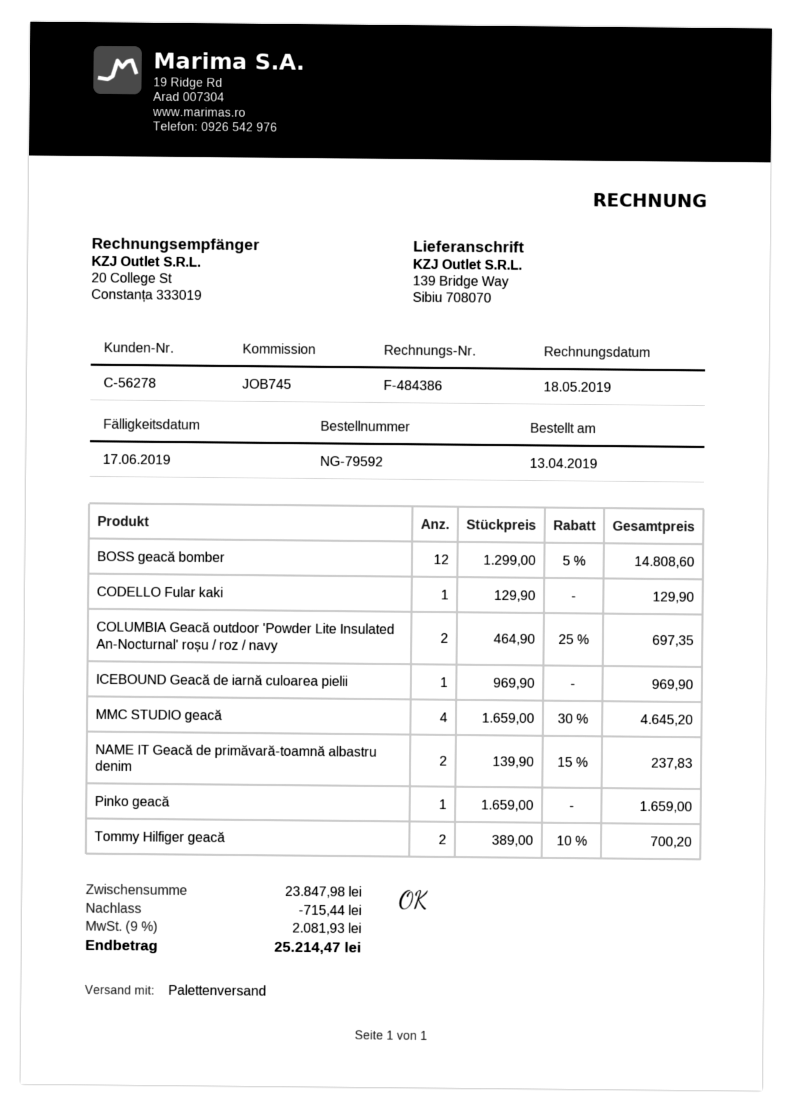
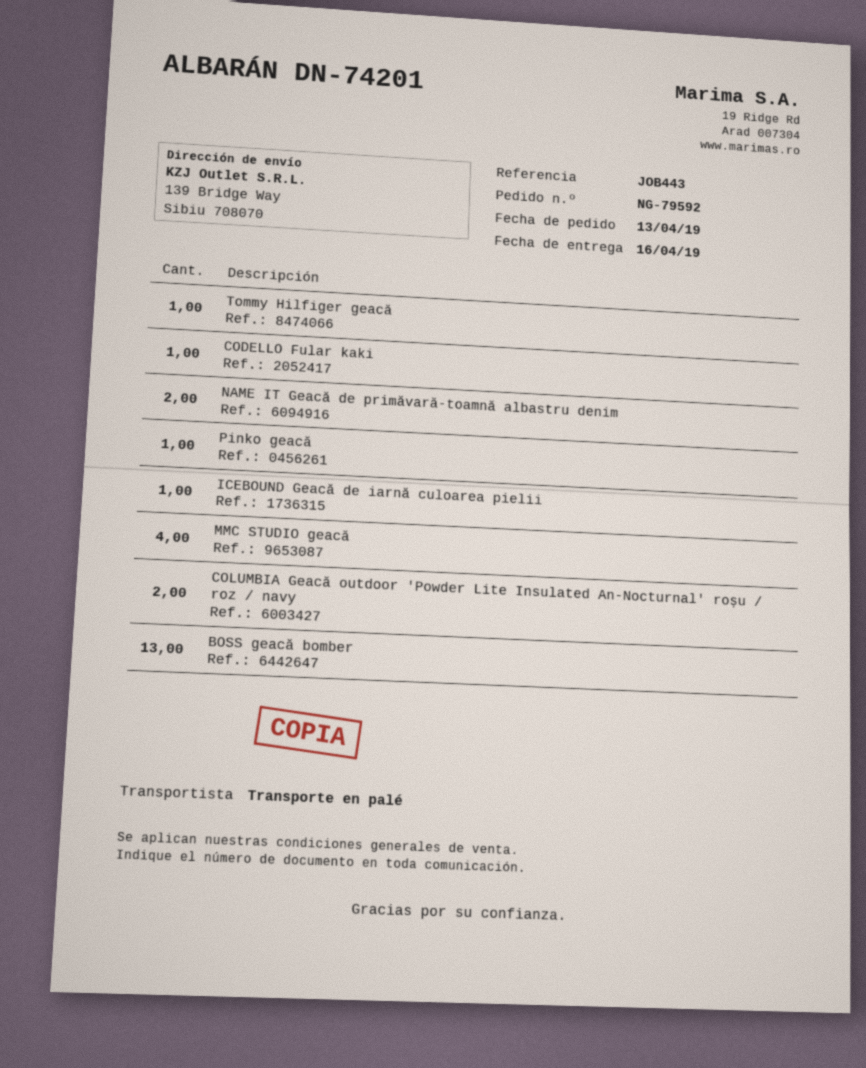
reference: JOB745 -> JOB443
BOSS geacă bomber: 12 -> 13
Tommy Hilfiger geacă: 2 -> 1

